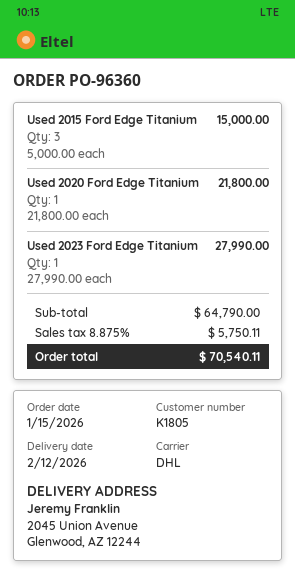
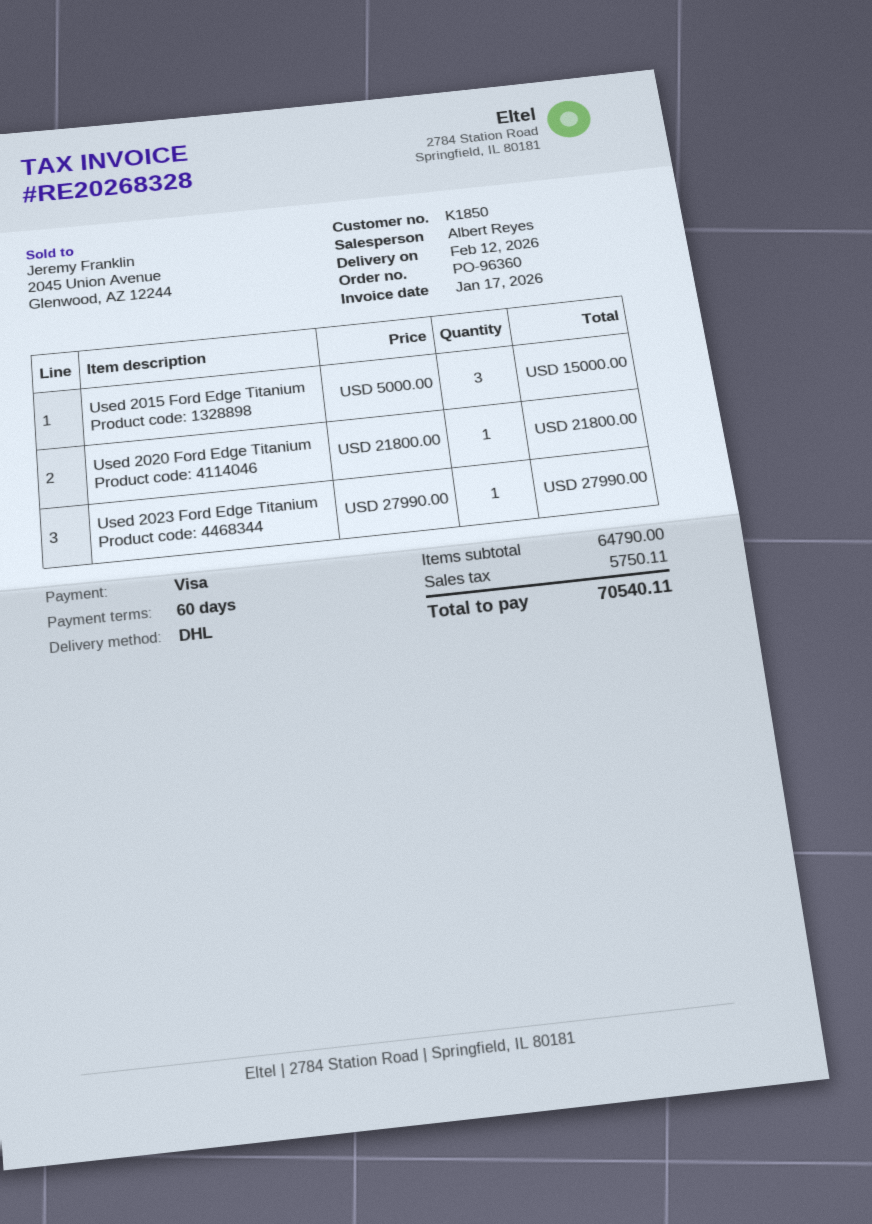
customer number: K1805 -> K1850

